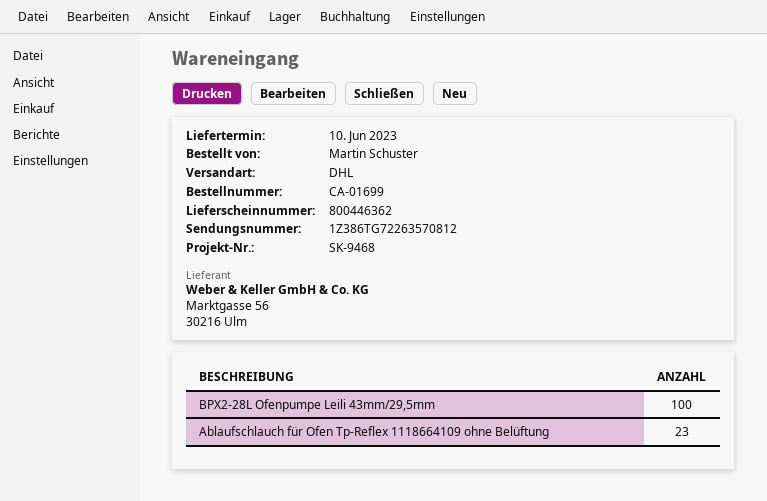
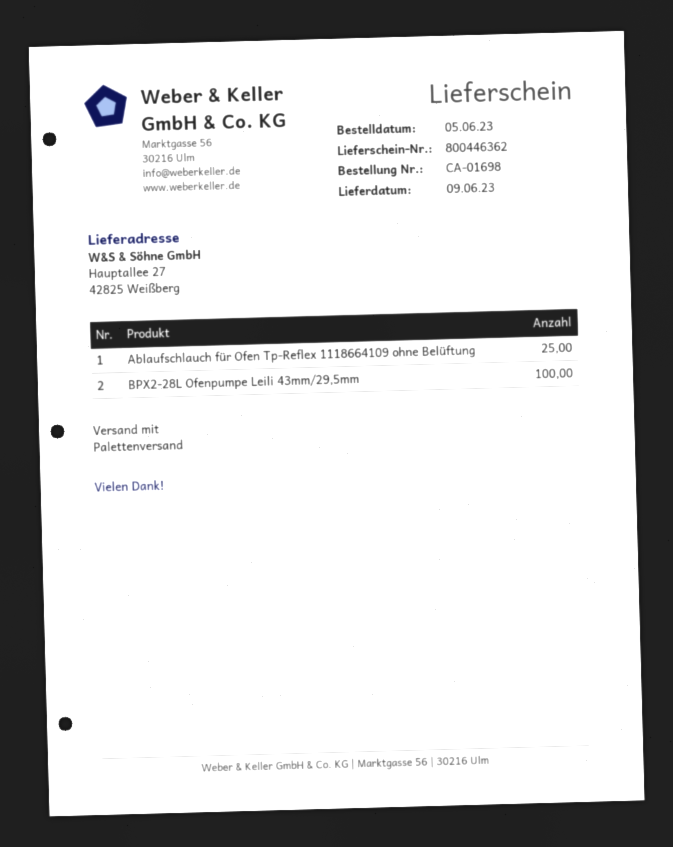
order number: CA-01699 -> CA-01698
delivery date: 2023-06-10 -> 2023-06-09
shipping method: DHL -> pallet freight
Ablaufschlauch für Ofen Tp-Reflex 1118664109 ohne Belüftung: 23 -> 25

